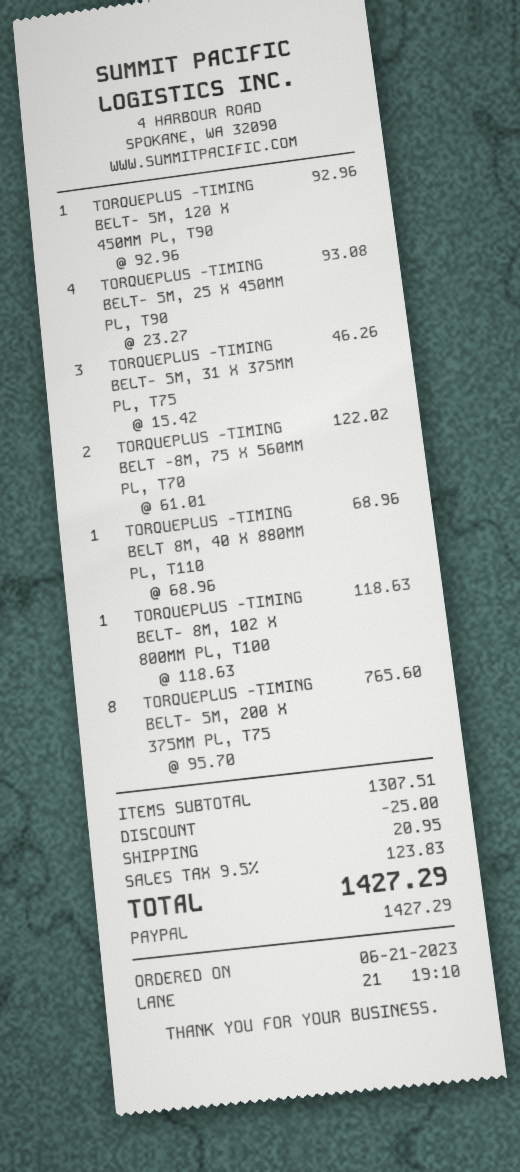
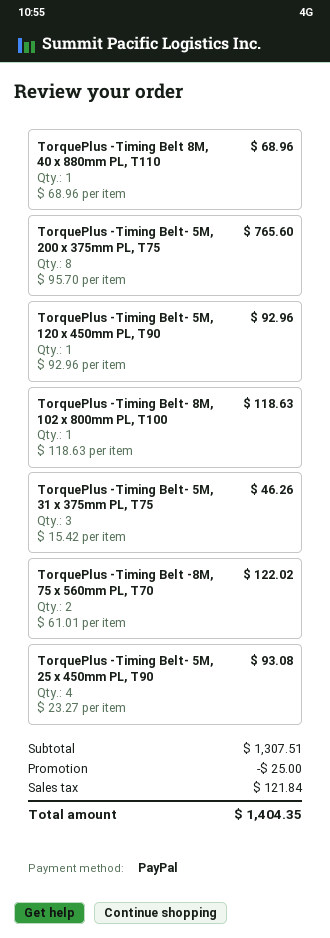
shipping: 20.95 -> none
tax: 123.83 -> 121.84
total: 1427.29 -> 1404.35

